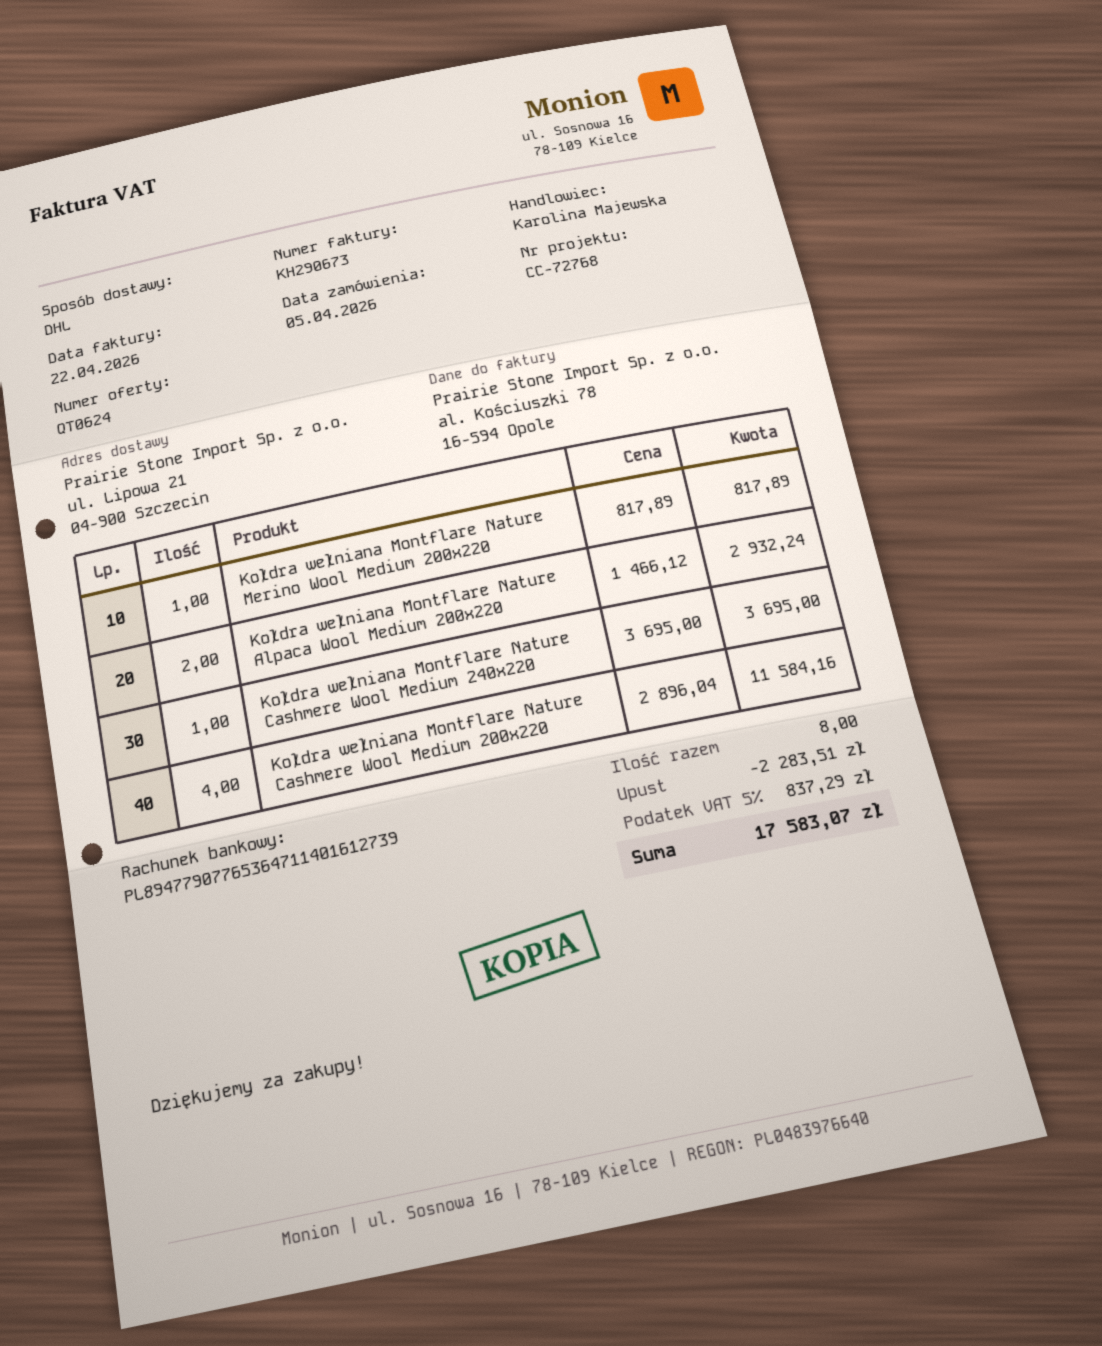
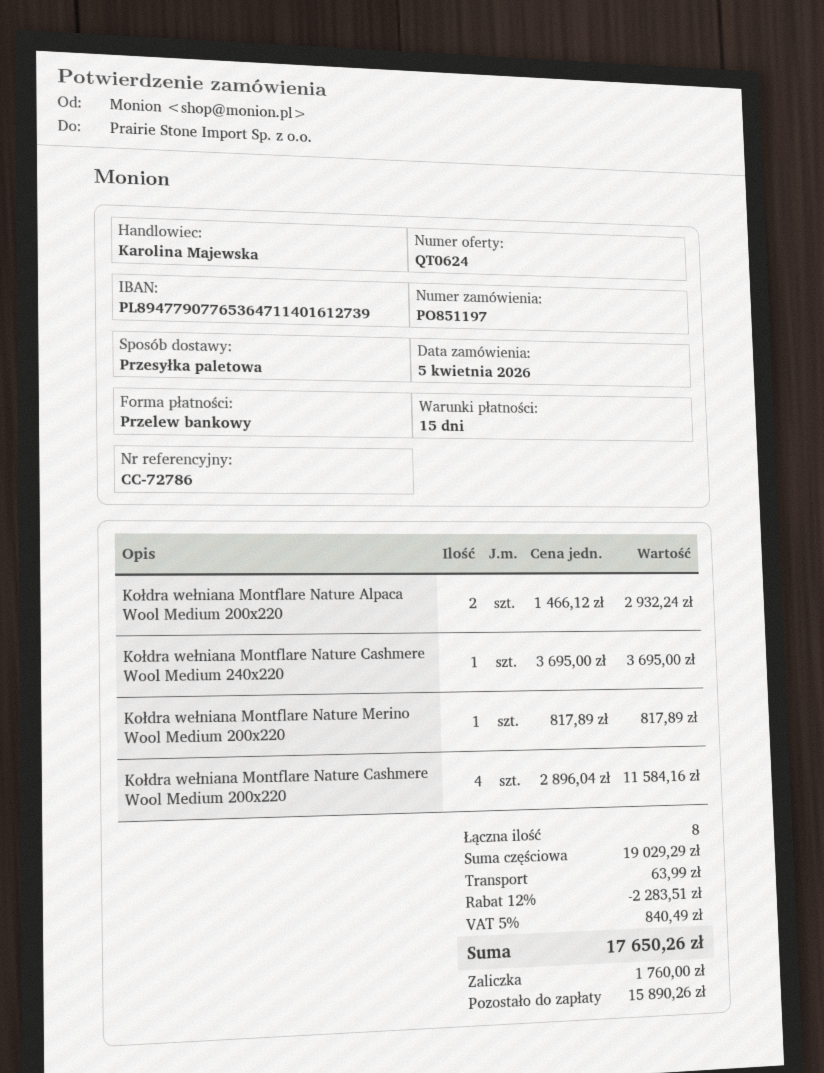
reference: CC-72768 -> CC-72786
shipping method: DHL -> pallet freight
shipping: none -> 63.99
tax: 5% = 837.29 -> 5% = 840.49
total: 17583.07 -> 17650.26

